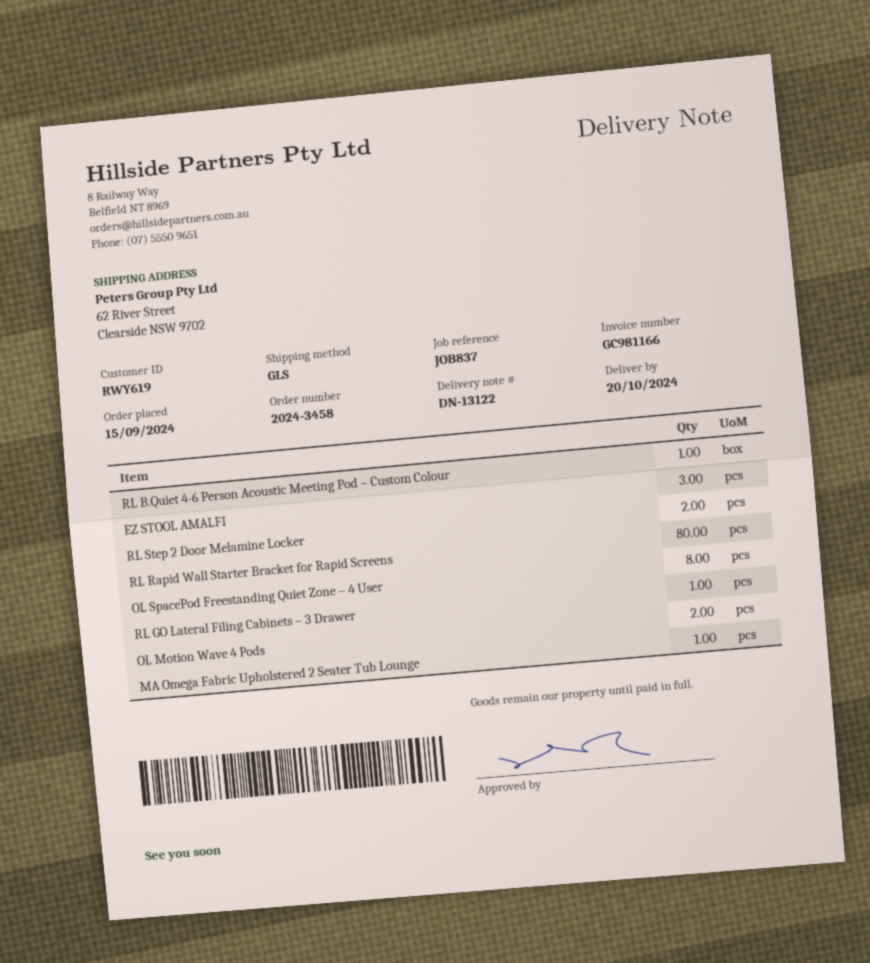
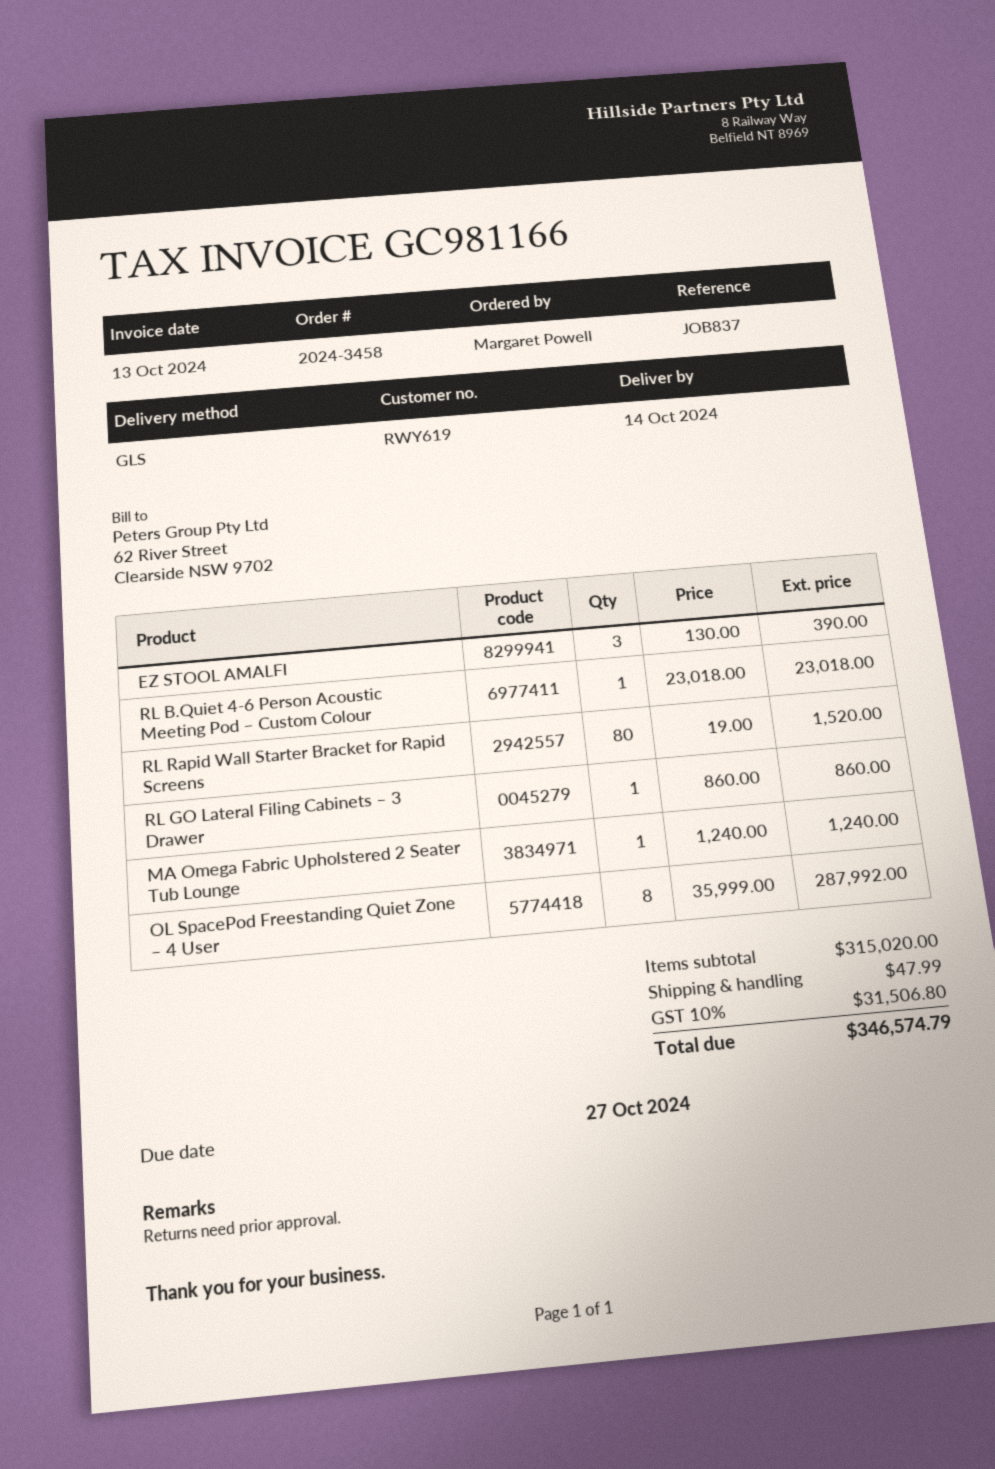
delivery date: 2024-10-20 -> 2024-10-14
RL Step 2 Door Melamine Locker: 2 -> none
OL Motion Wave 4 Pods: 2 -> none

